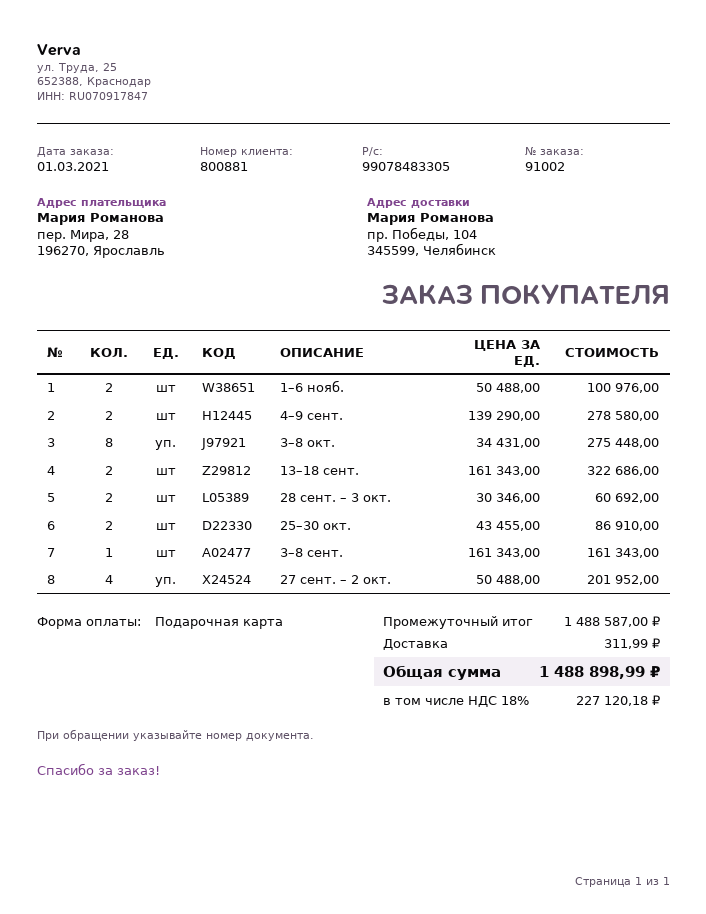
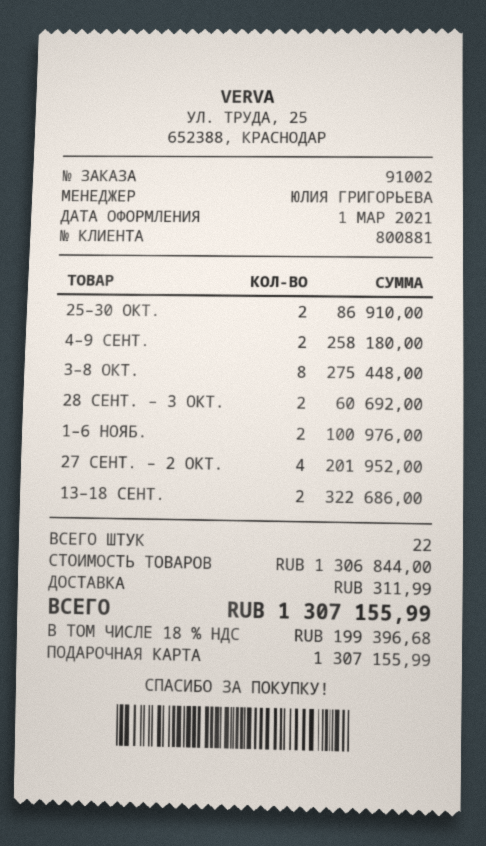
4–9 сент.: 2 for 278580.00 -> 2 for 258180.00
3–8 сент.: 1 for 161343.00 -> none
subtotal: 1488587.00 -> 1306844.00
tax: 18% = 227120.18 -> 18% = 199396.68
total: 1488898.99 -> 1307155.99

